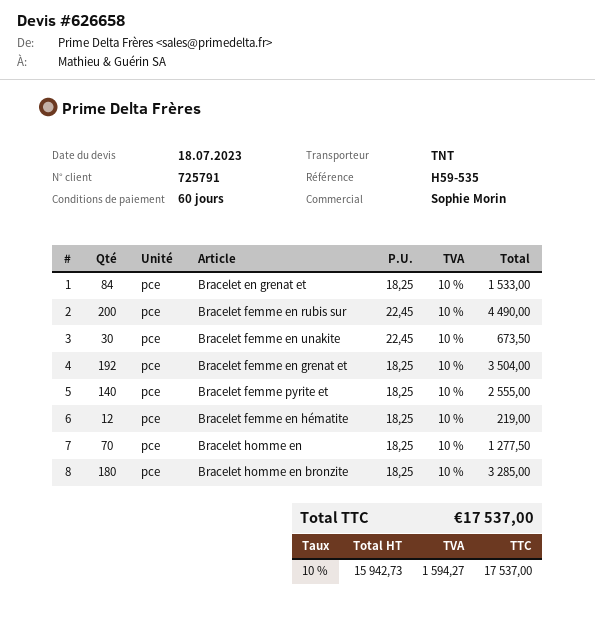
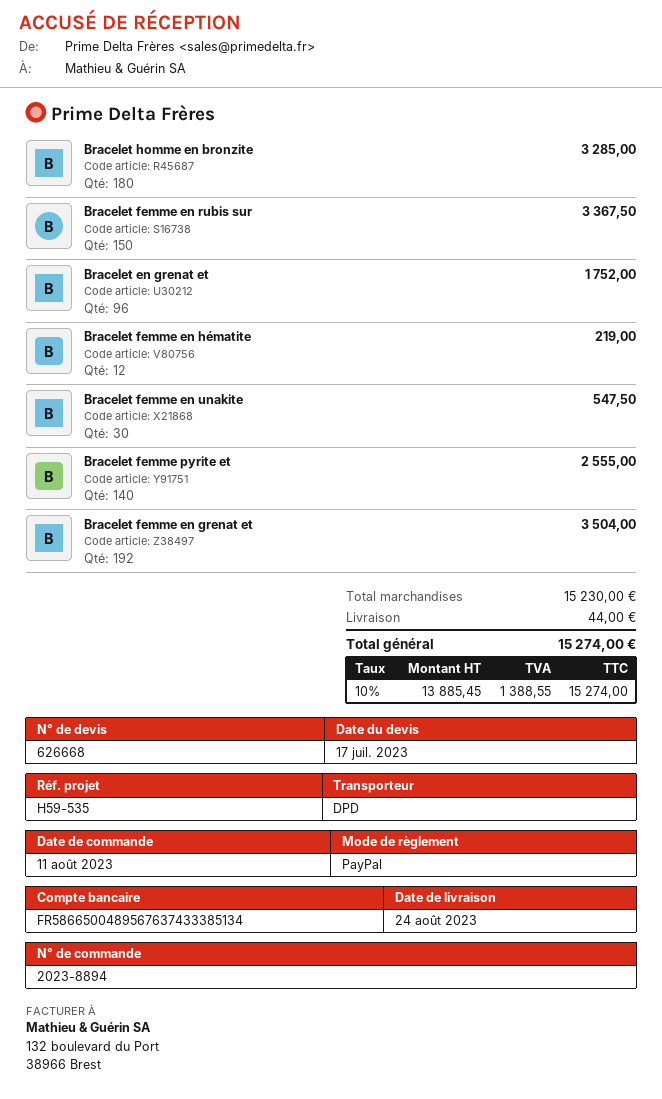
quote number: 626658 -> 626668
quote date: 2023-07-18 -> 2023-07-17
shipping method: TNT -> DPD
Bracelet en grenat et: 84 for 1533.00 -> 96 for 1752.00
Bracelet femme en rubis sur: 200 for 4490.00 -> 150 for 3367.50
Bracelet femme en unakite: 30 for 673.50 -> 30 for 547.50
Bracelet homme en: 70 for 1277.50 -> none
shipping: none -> 44.00
net: 15942.73 -> 13885.45
tax: 10% = 1594.27 -> 10% = 1388.55
total: 17537.00 -> 15274.00

